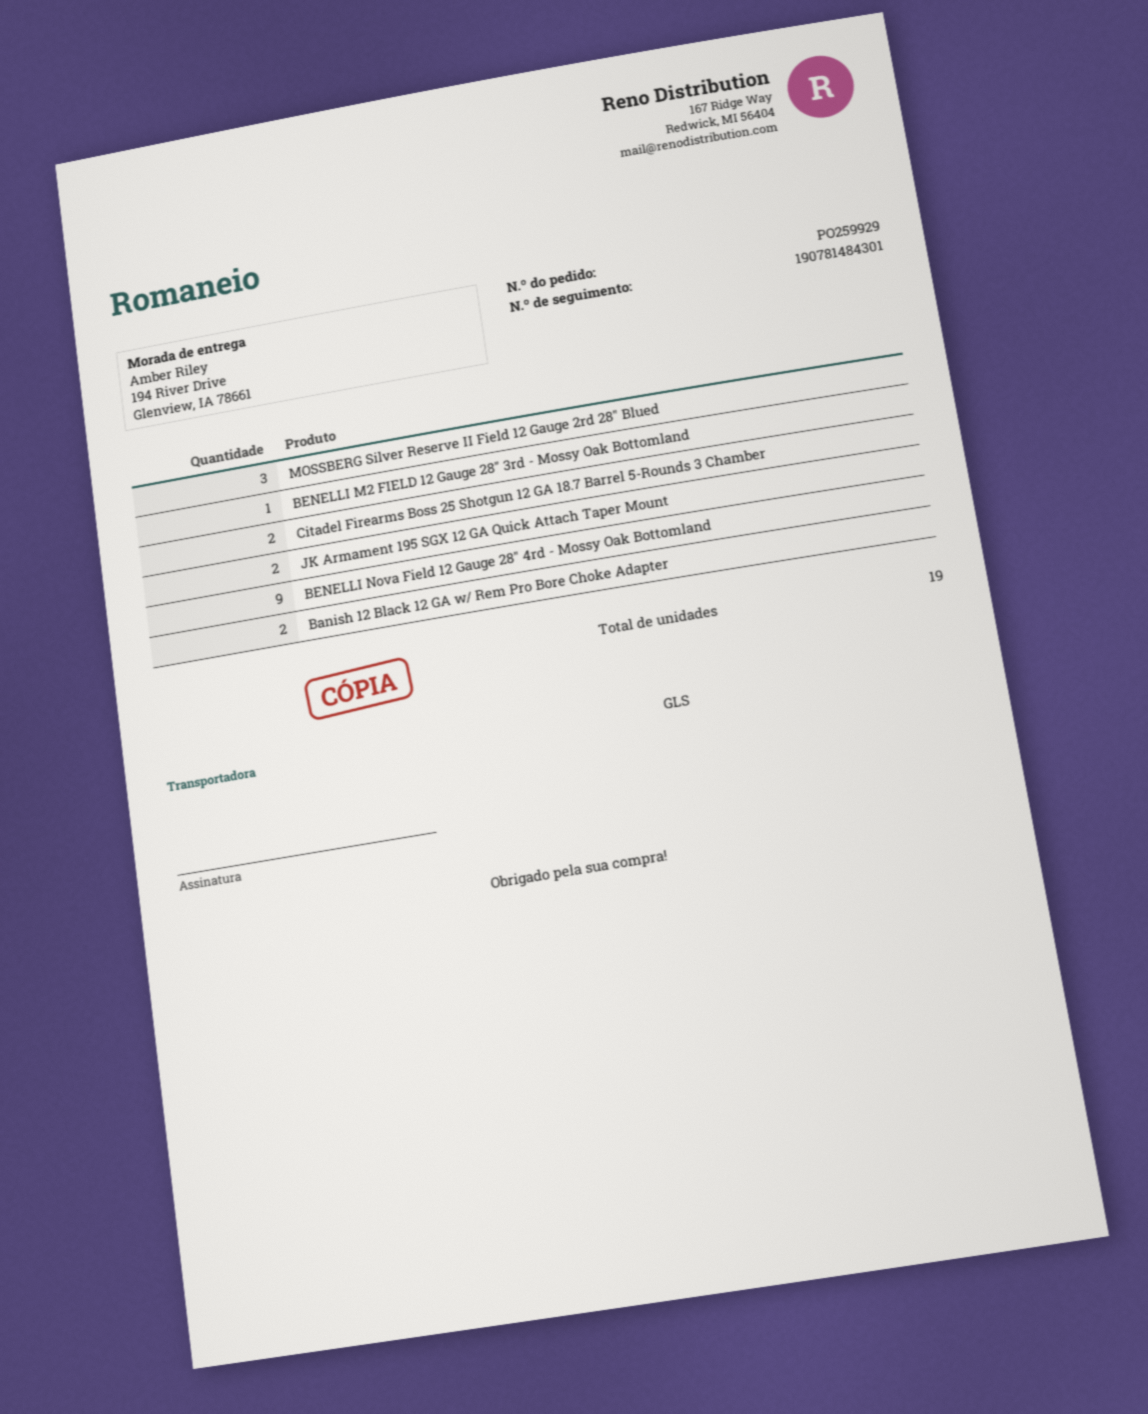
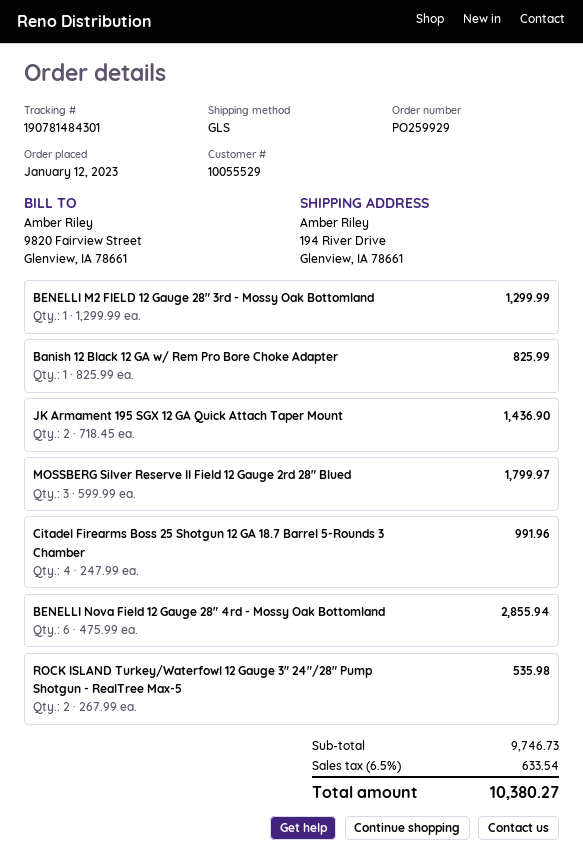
Citadel Firearms Boss 25 Shotgun 12 GA 18.7 Barrel 5-Rounds 3 Chamber: 2 -> 4
BENELLI Nova Field 12 Gauge 28" 4rd - Mossy Oak Bottomland: 9 -> 6
Banish 12 Black 12 GA w/ Rem Pro Bore Choke Adapter: 2 -> 1
ROCK ISLAND Turkey/Waterfowl 12 Gauge 3" 24"/28" Pump Shotgun - RealTree Max-5: none -> 2

